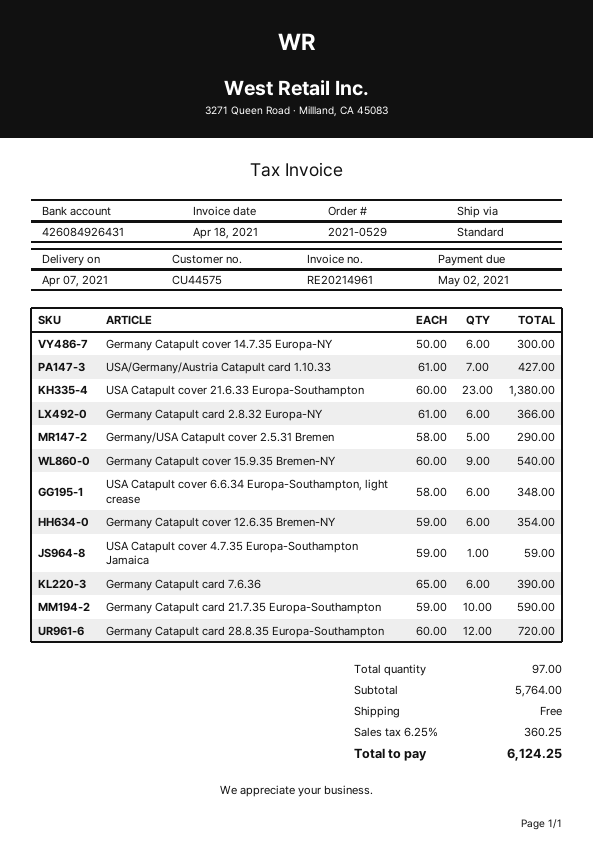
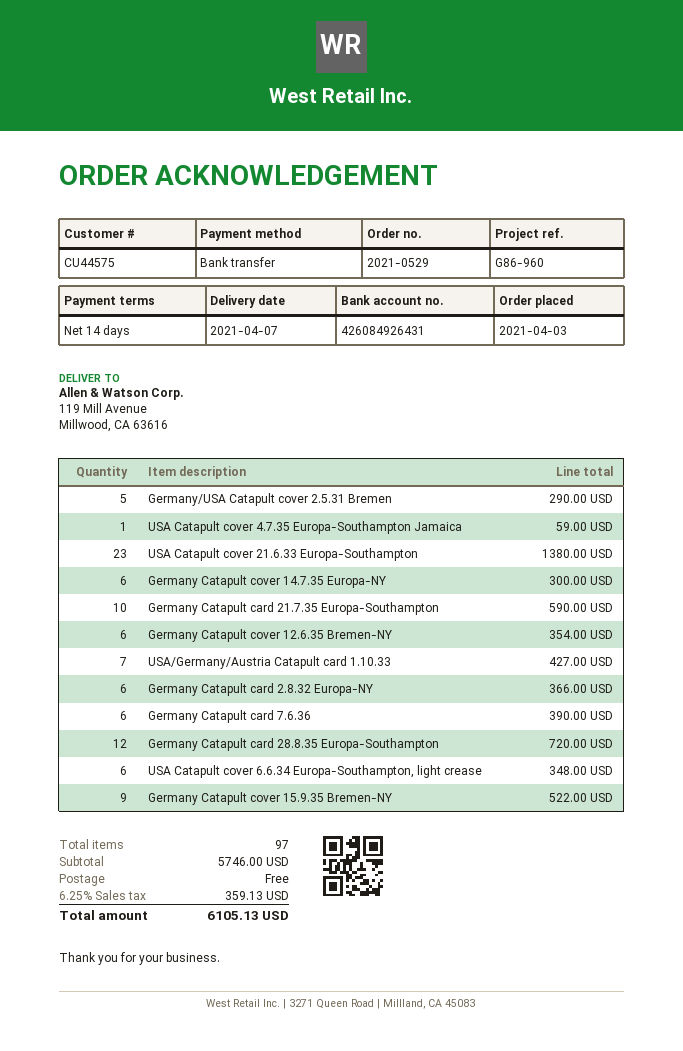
Germany Catapult cover 15.9.35 Bremen-NY: 9 for 540.00 -> 9 for 522.00
subtotal: 5764.00 -> 5746.00
tax: 6.25% = 360.25 -> 6.25% = 359.13
total: 6124.25 -> 6105.13

